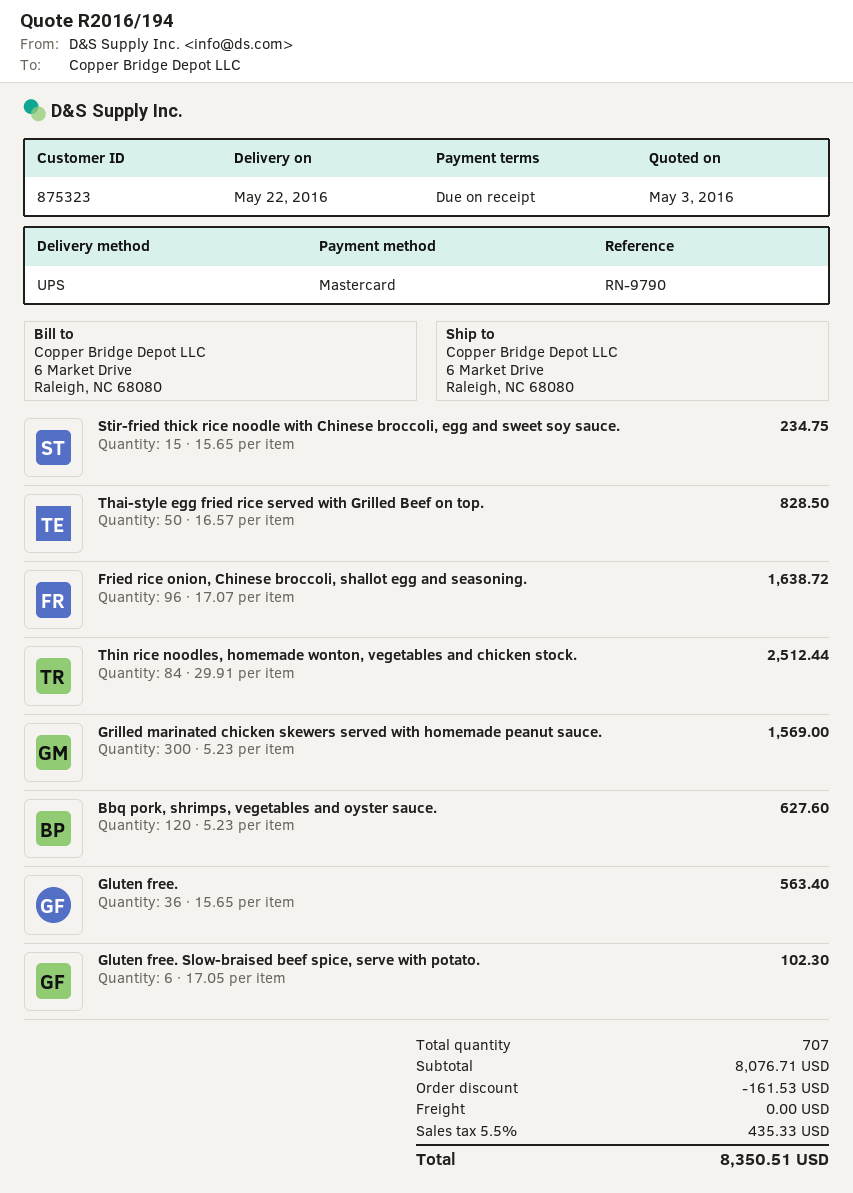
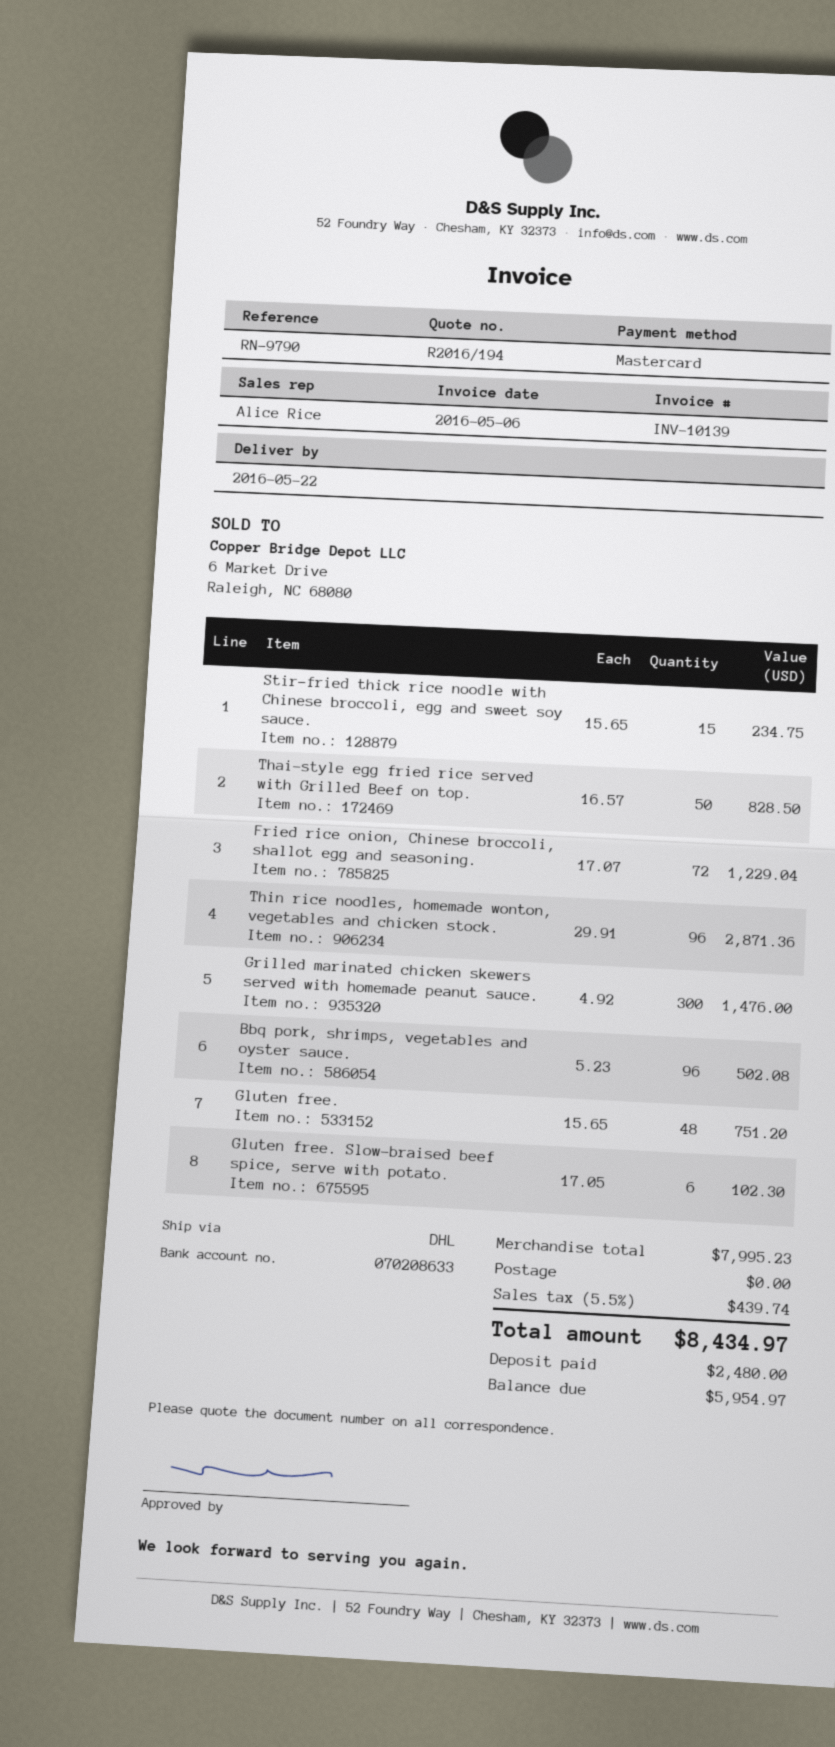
shipping method: UPS -> DHL
Fried rice onion, Chinese broccoli, shallot egg and seasoning.: 96 x 17.07 = 1638.72 -> 72 x 17.07 = 1229.04
Thin rice noodles, homemade wonton, vegetables and chicken stock.: 84 x 29.91 = 2512.44 -> 96 x 29.91 = 2871.36
Grilled marinated chicken skewers served with homemade peanut sauce.: 300 x 5.23 = 1569.00 -> 300 x 4.92 = 1476.00
Bbq pork, shrimps, vegetables and oyster sauce.: 120 x 5.23 = 627.60 -> 96 x 5.23 = 502.08
Gluten free.: 36 x 15.65 = 563.40 -> 48 x 15.65 = 751.20
subtotal: 8076.71 -> 7995.23
discount: 161.53 -> none
tax: 5.5% = 435.33 -> 5.5% = 439.74
total: 8350.51 -> 8434.97

